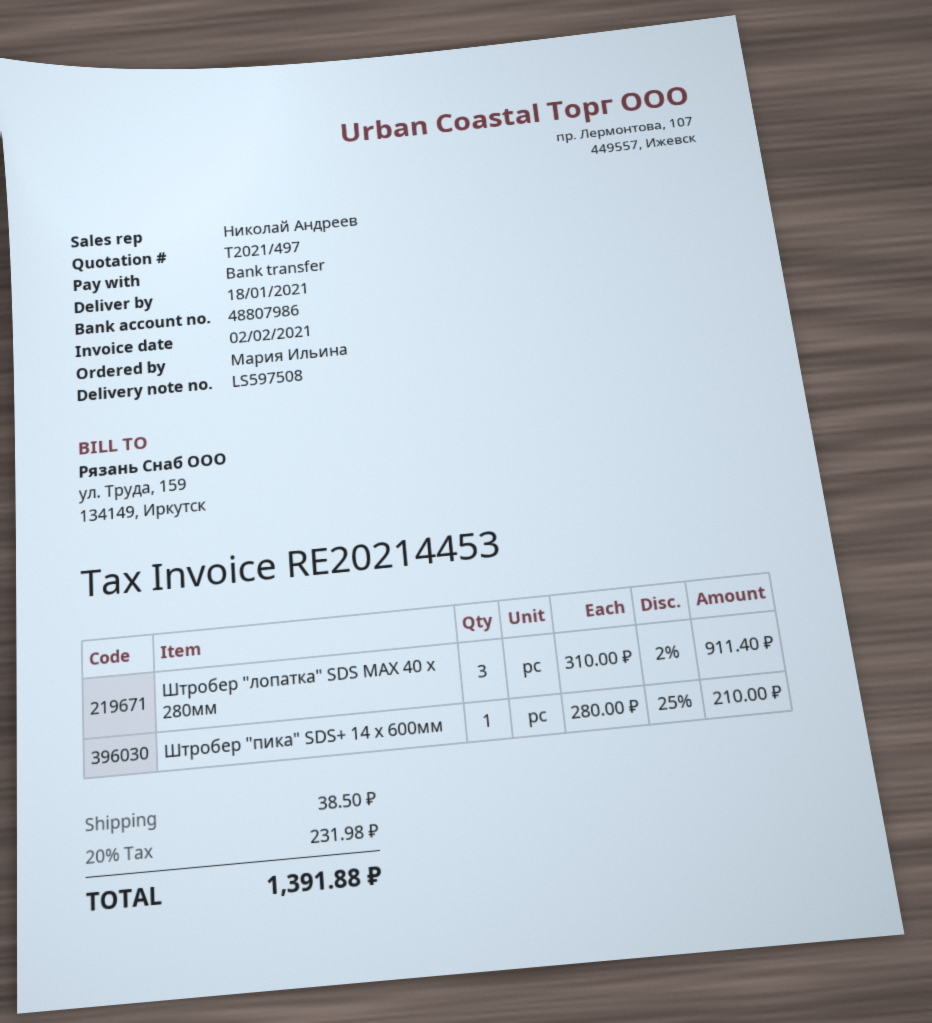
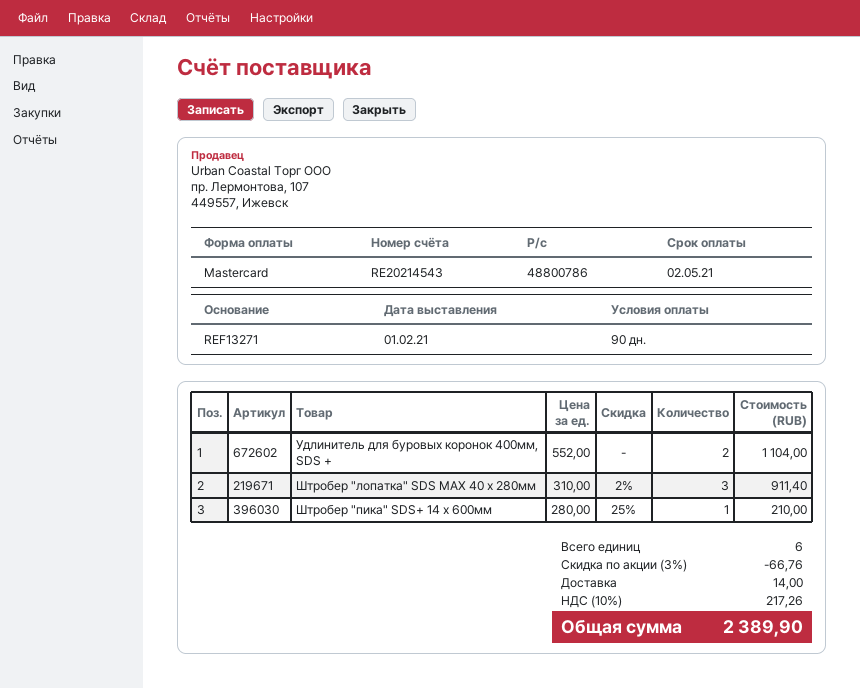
invoice number: RE20214453 -> RE20214543
invoice date: 2021-02-02 -> 2021-02-01
payment method: bank transfer -> Mastercard
bank account: 48807986 -> 48800786
Удлинитель для буровых коронок 400мм, SDS +: none -> 2 x 552.00 = 1104.00
discount: none -> 3% = 66.76
shipping: 38.50 -> 14.00
tax: 20% = 231.98 -> 10% = 217.26
total: 1391.88 -> 2389.90

